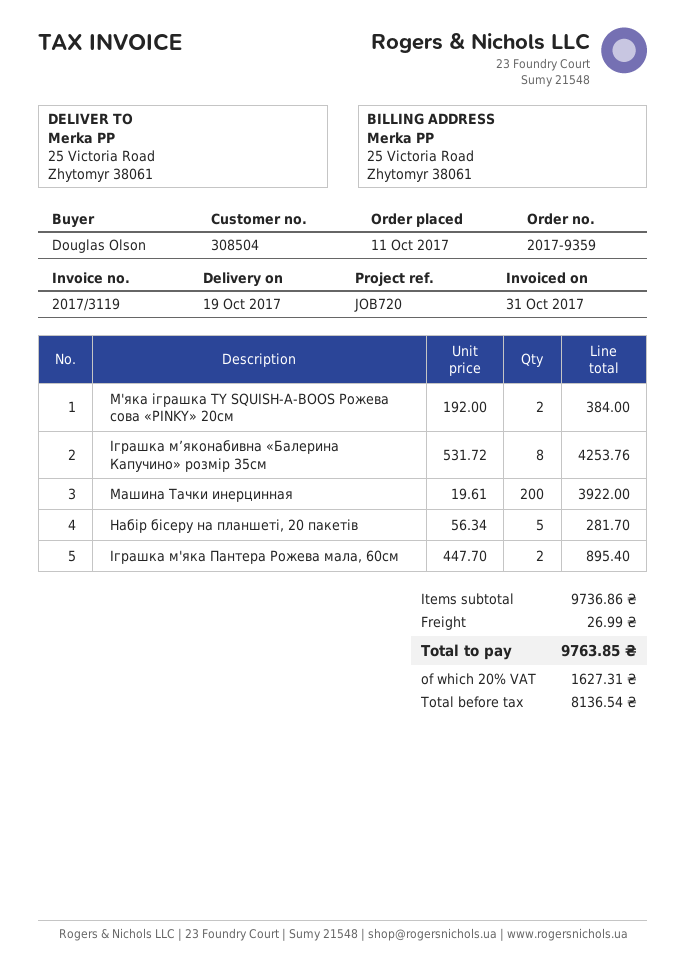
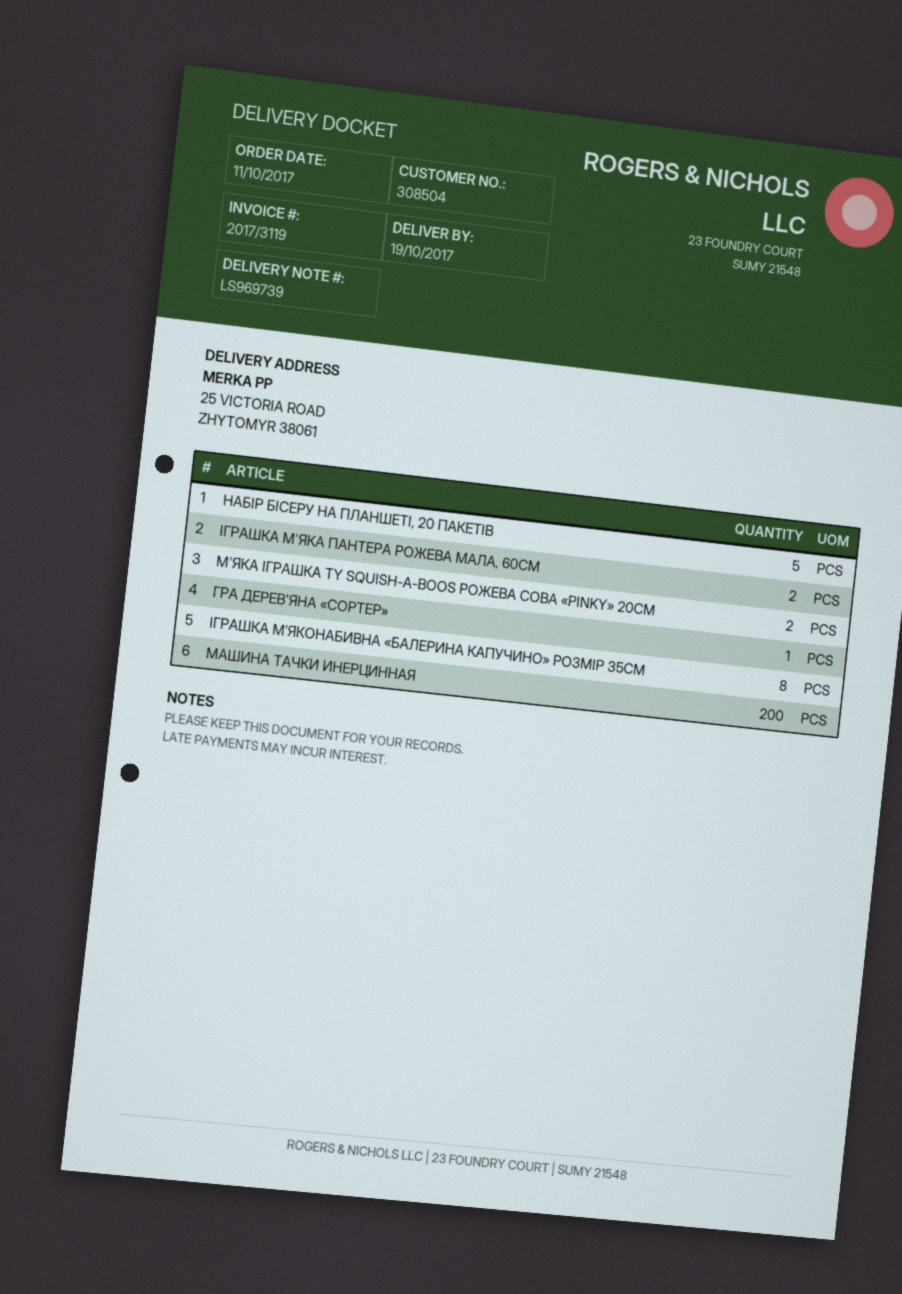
ГРА ДЕРЕВ'ЯНА «СОРТЕР»: none -> 1

